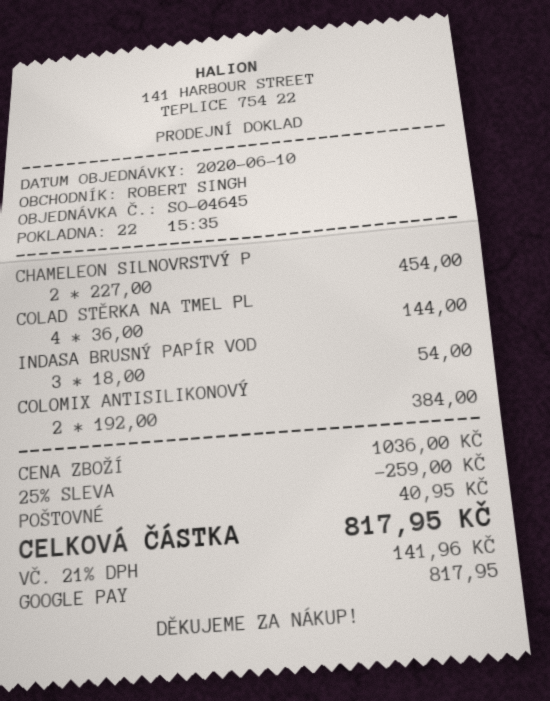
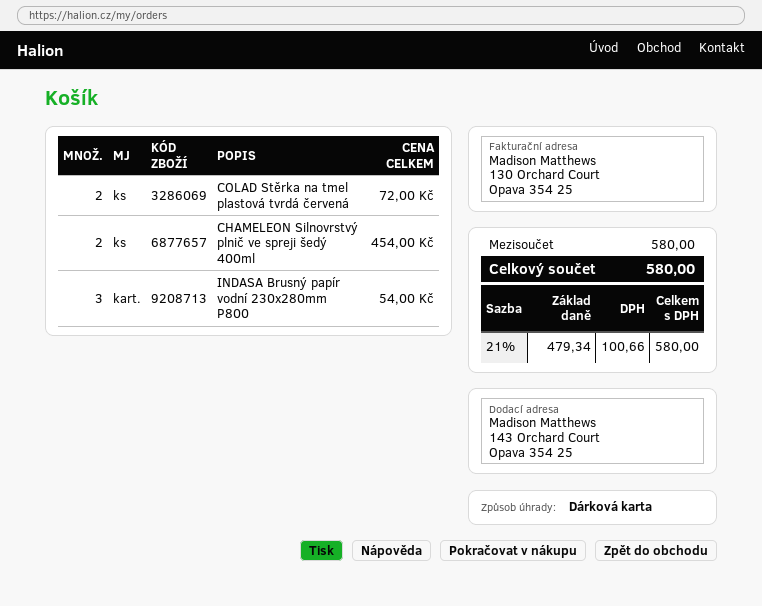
payment method: Google Pay -> gift card
COLAD STĚRKA NA TMEL PL: 4 for 144.00 -> 2 for 72.00
COLOMIX ANTISILIKONOVÝ: 2 for 384.00 -> none
subtotal: 1036.00 -> 580.00
discount: 25% = 259.00 -> none
shipping: 40.95 -> none
tax: 21% = 141.96 -> 21% = 100.66
total: 817.95 -> 580.00

